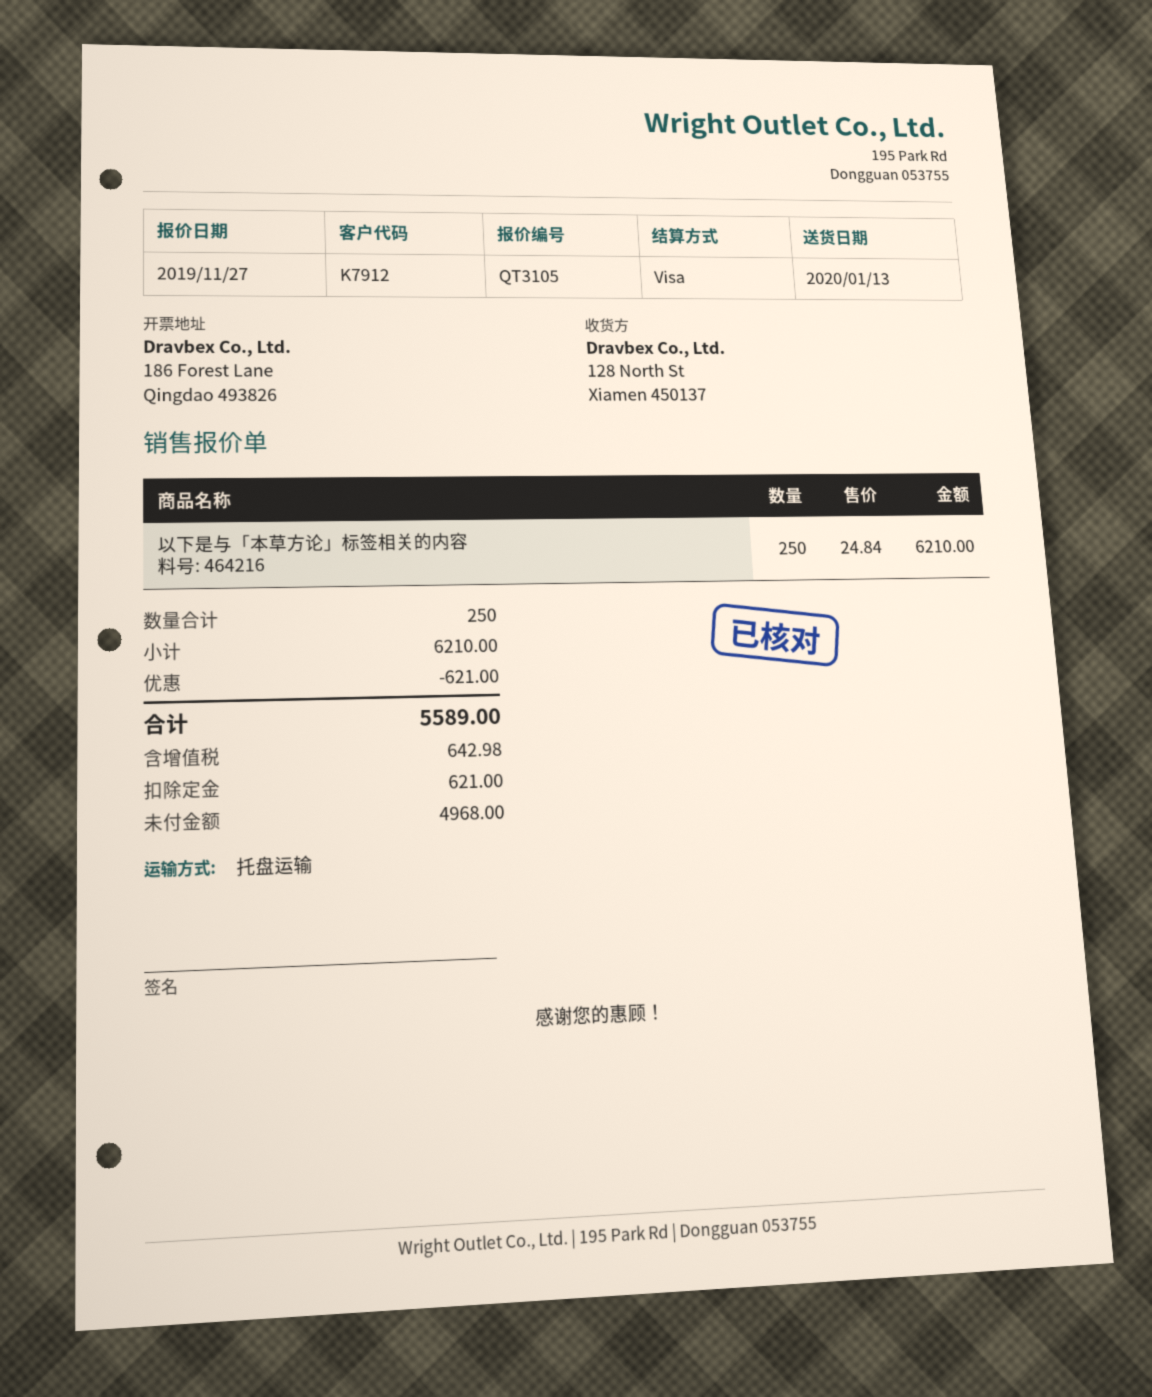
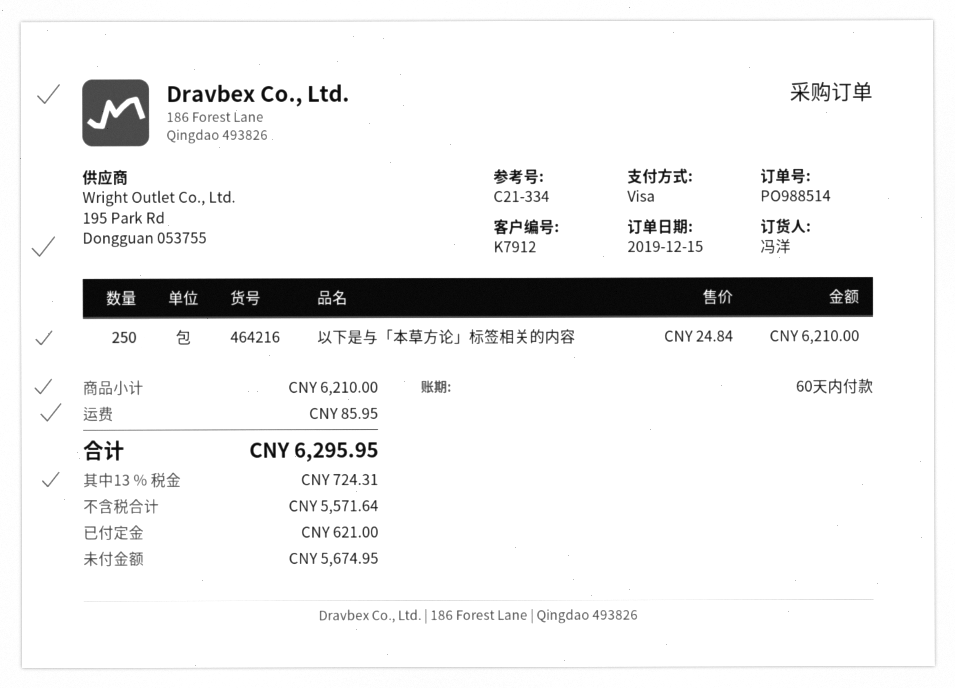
discount: 621.00 -> none
shipping: none -> 85.95
tax: 642.98 -> 724.31
total: 5589.00 -> 6295.95
balance: 4968.00 -> 5674.95

